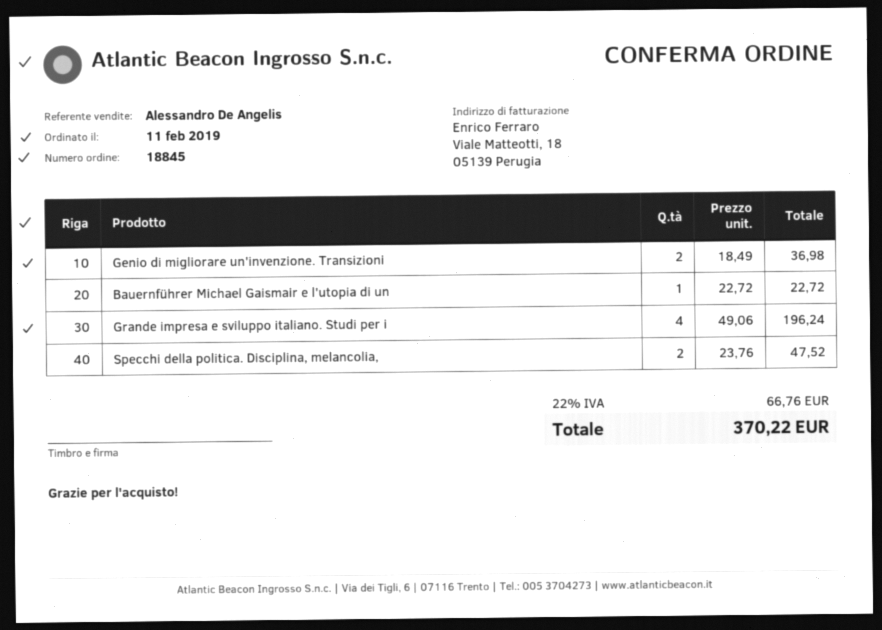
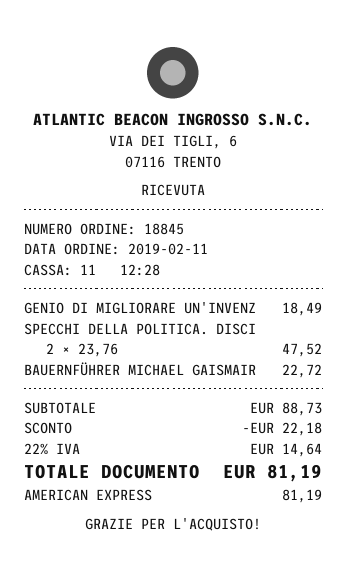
Genio di migliorare un'invenzione. Transizioni: 2 x 18.49 = 36.98 -> 1 x 18.49 = 18.49
Grande impresa e sviluppo italiano. Studi per i: 4 x 49.06 = 196.24 -> none
discount: none -> 22.18
tax: 22% = 66.76 -> 22% = 14.64
total: 370.22 -> 81.19

